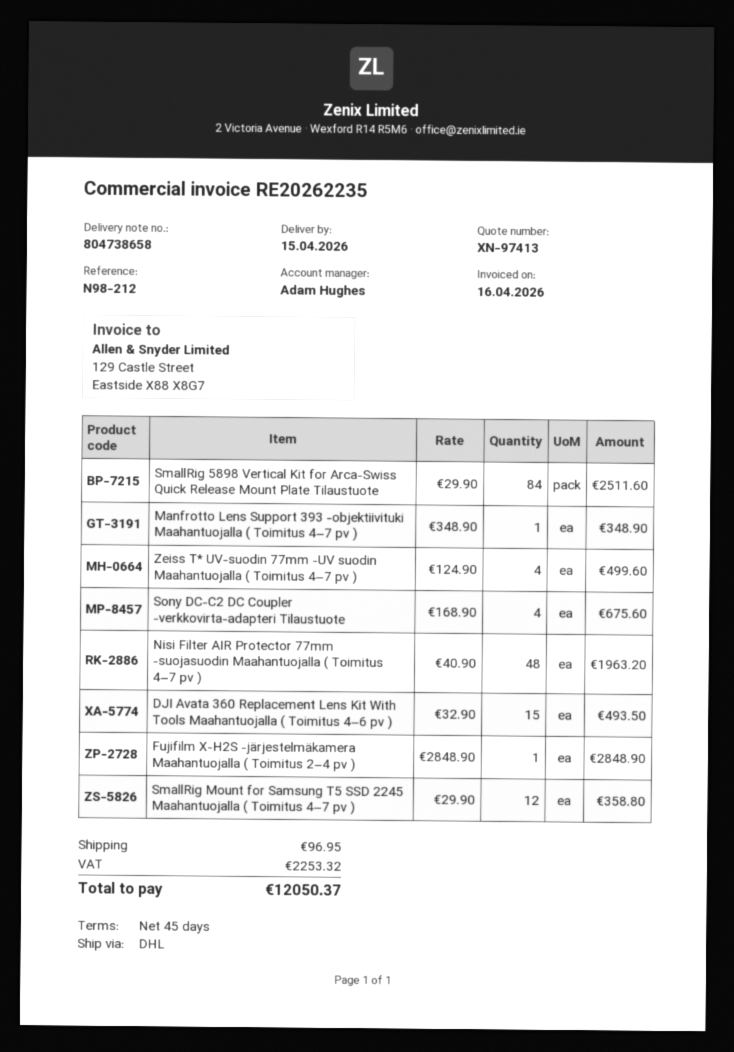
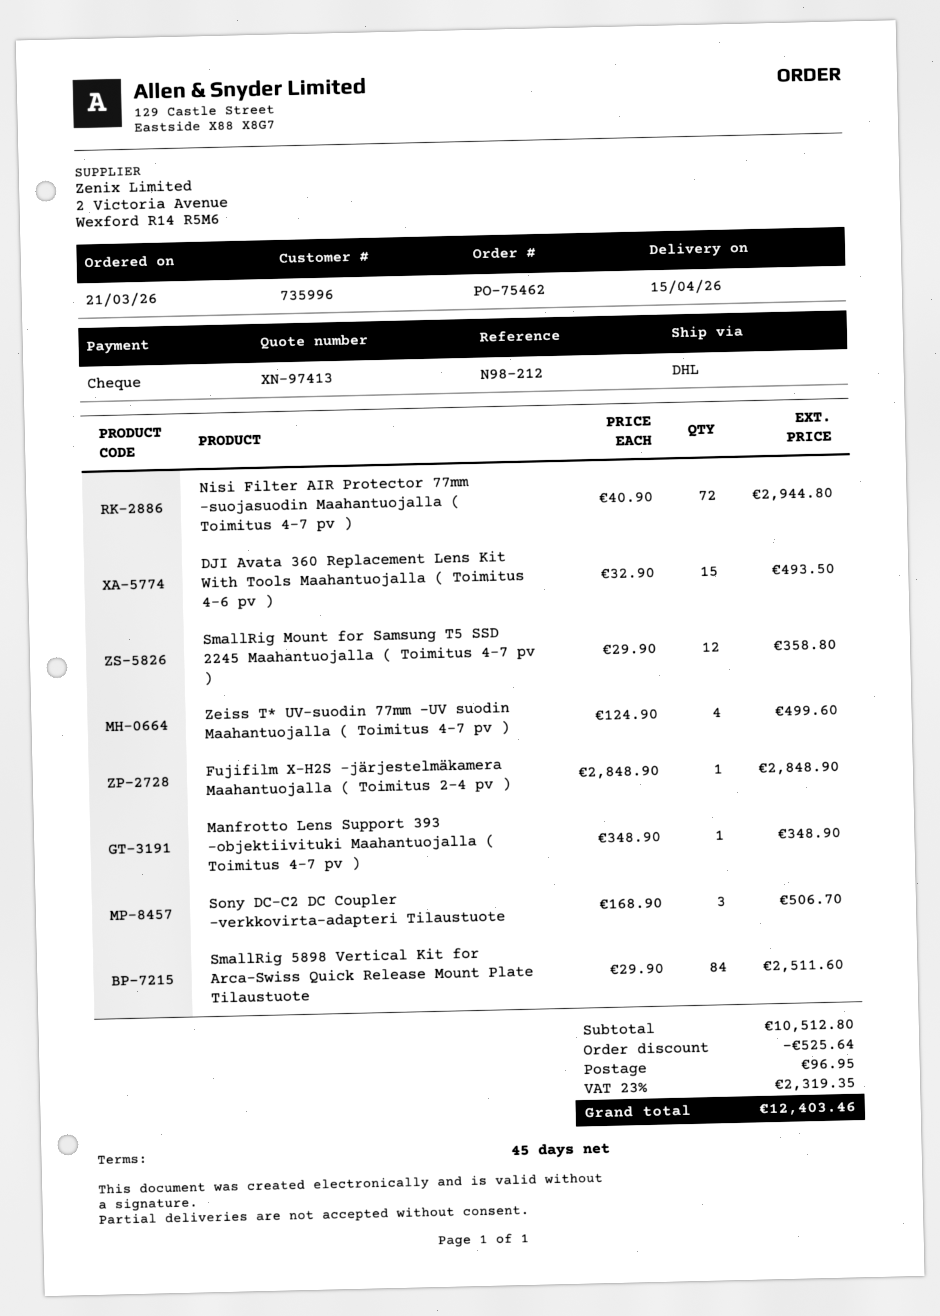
Sony DC-C2 DC Coupler -verkkovirta-adapteri Tilaustuote: 4 x 168.90 = 675.60 -> 3 x 168.90 = 506.70
Nisi Filter AIR Protector 77mm -suojasuodin Maahantuojalla ( Toimitus 4–7 pv ): 48 x 40.90 = 1963.20 -> 72 x 40.90 = 2944.80
discount: none -> 525.64
tax: 2253.32 -> 2319.35
total: 12050.37 -> 12403.46

